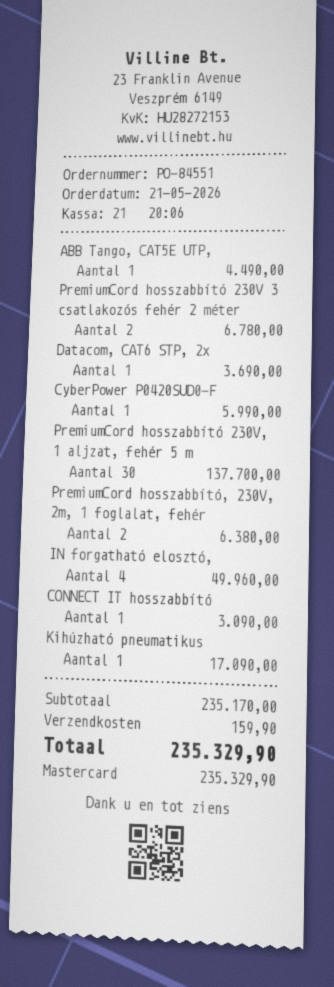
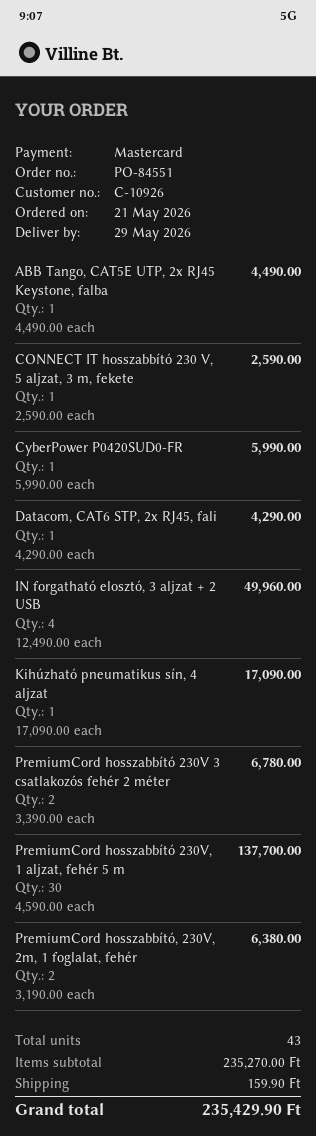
Datacom, CAT6 STP, 2x: 1 for 3690.00 -> 1 for 4290.00
CONNECT IT hosszabbító: 1 for 3090.00 -> 1 for 2590.00
subtotal: 235170.00 -> 235270.00
total: 235329.90 -> 235429.90

